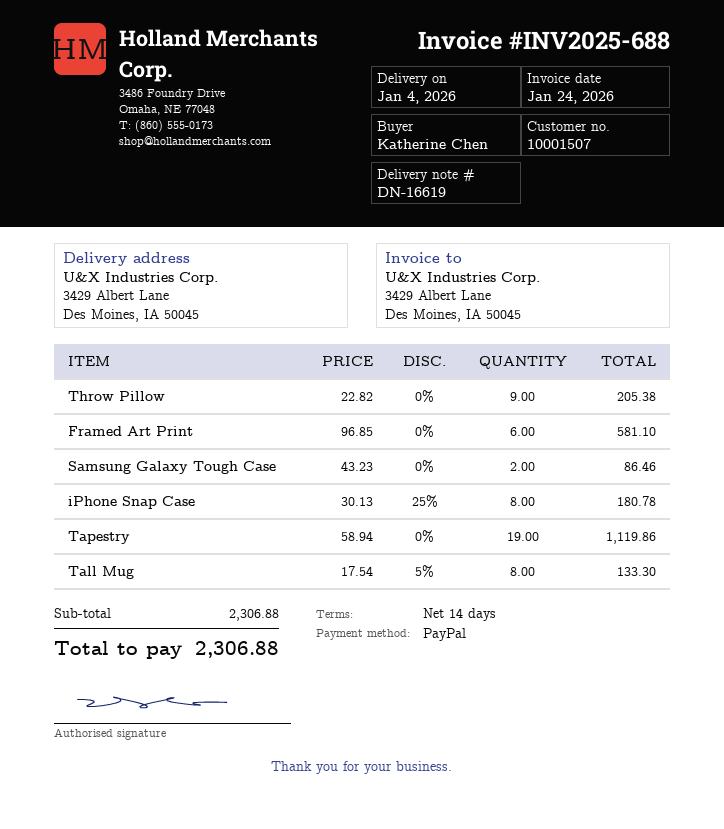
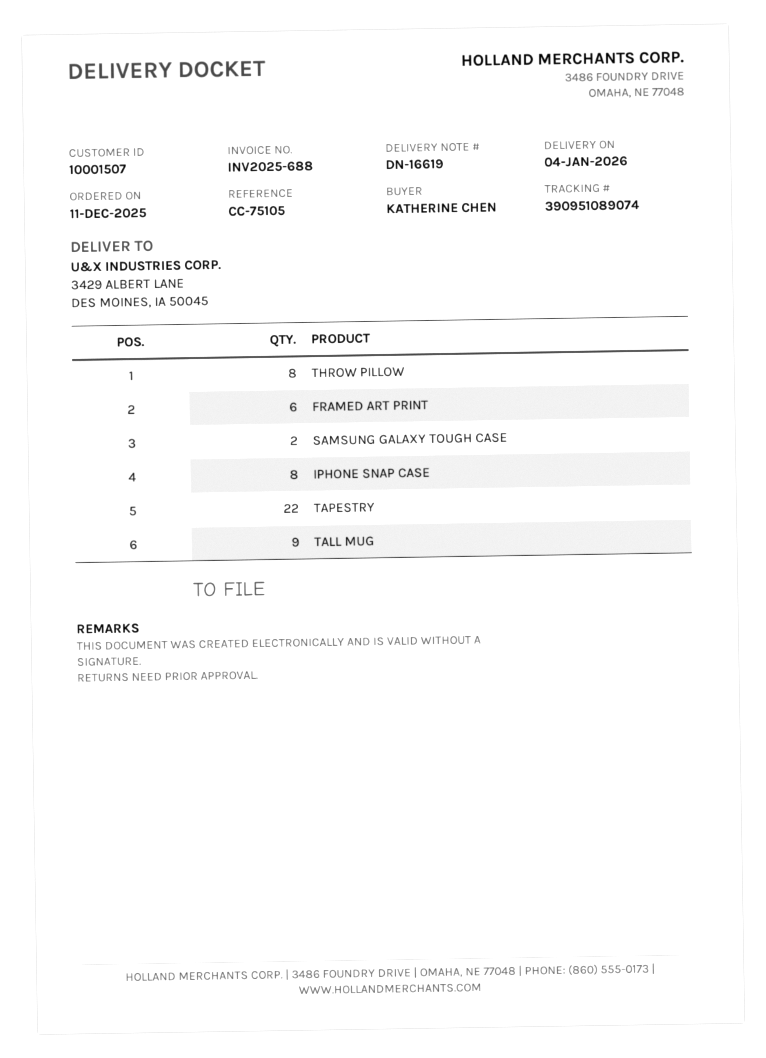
Throw Pillow: 9 -> 8
Tapestry: 19 -> 22
Tall Mug: 8 -> 9

